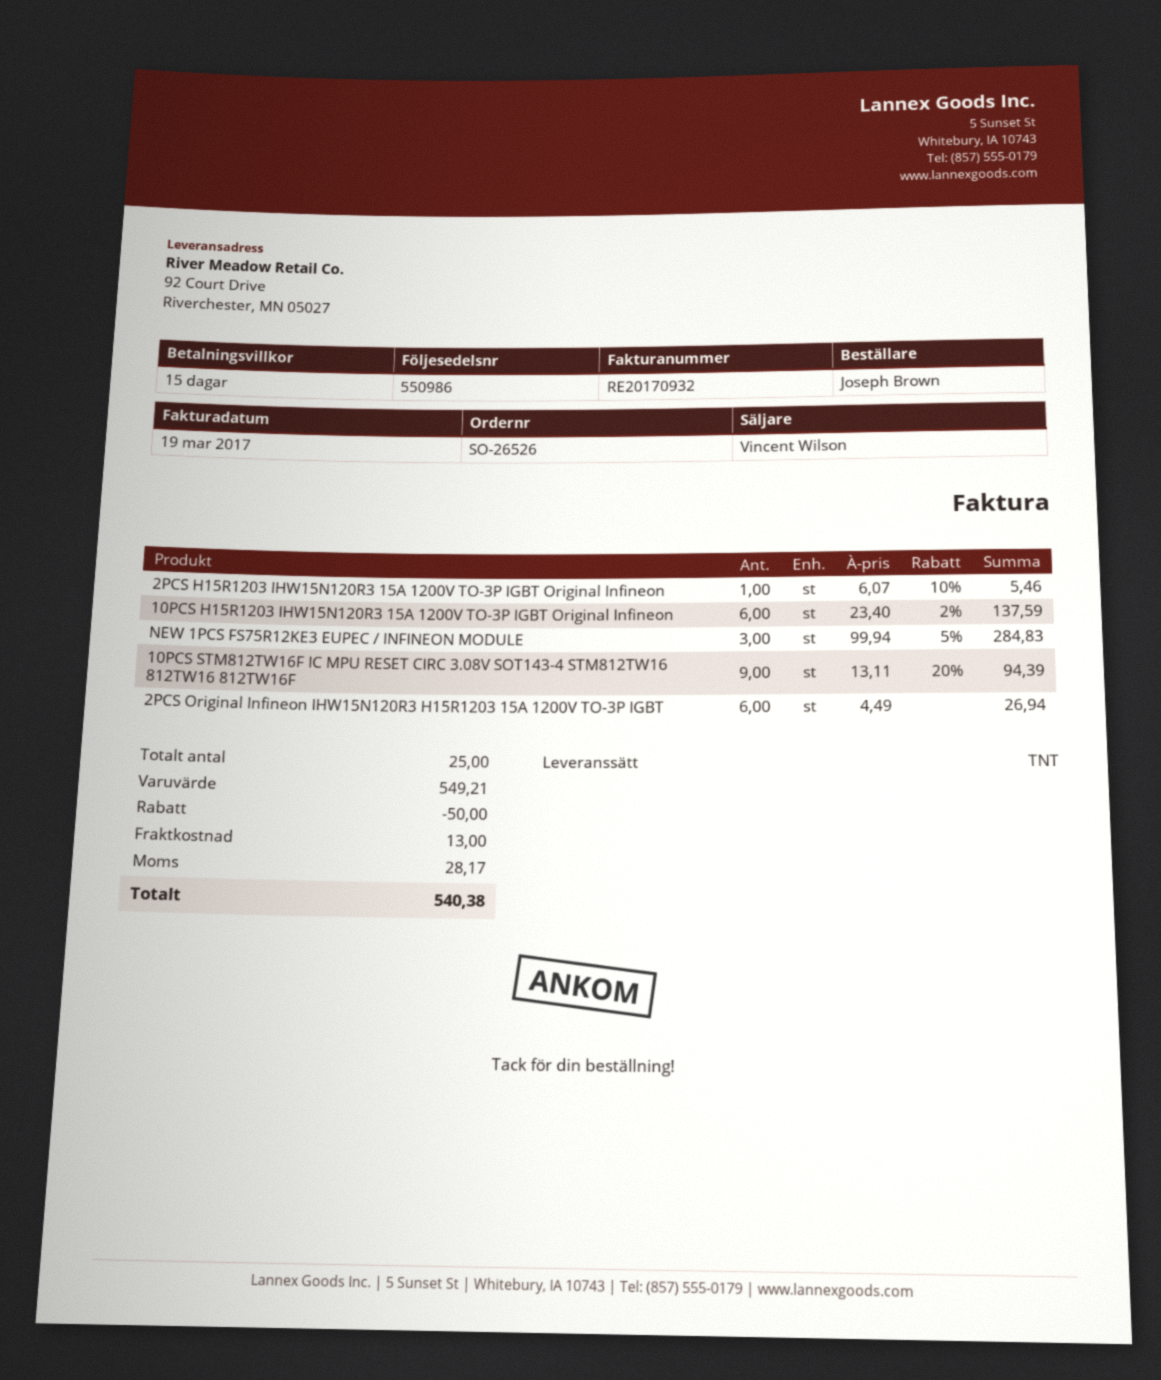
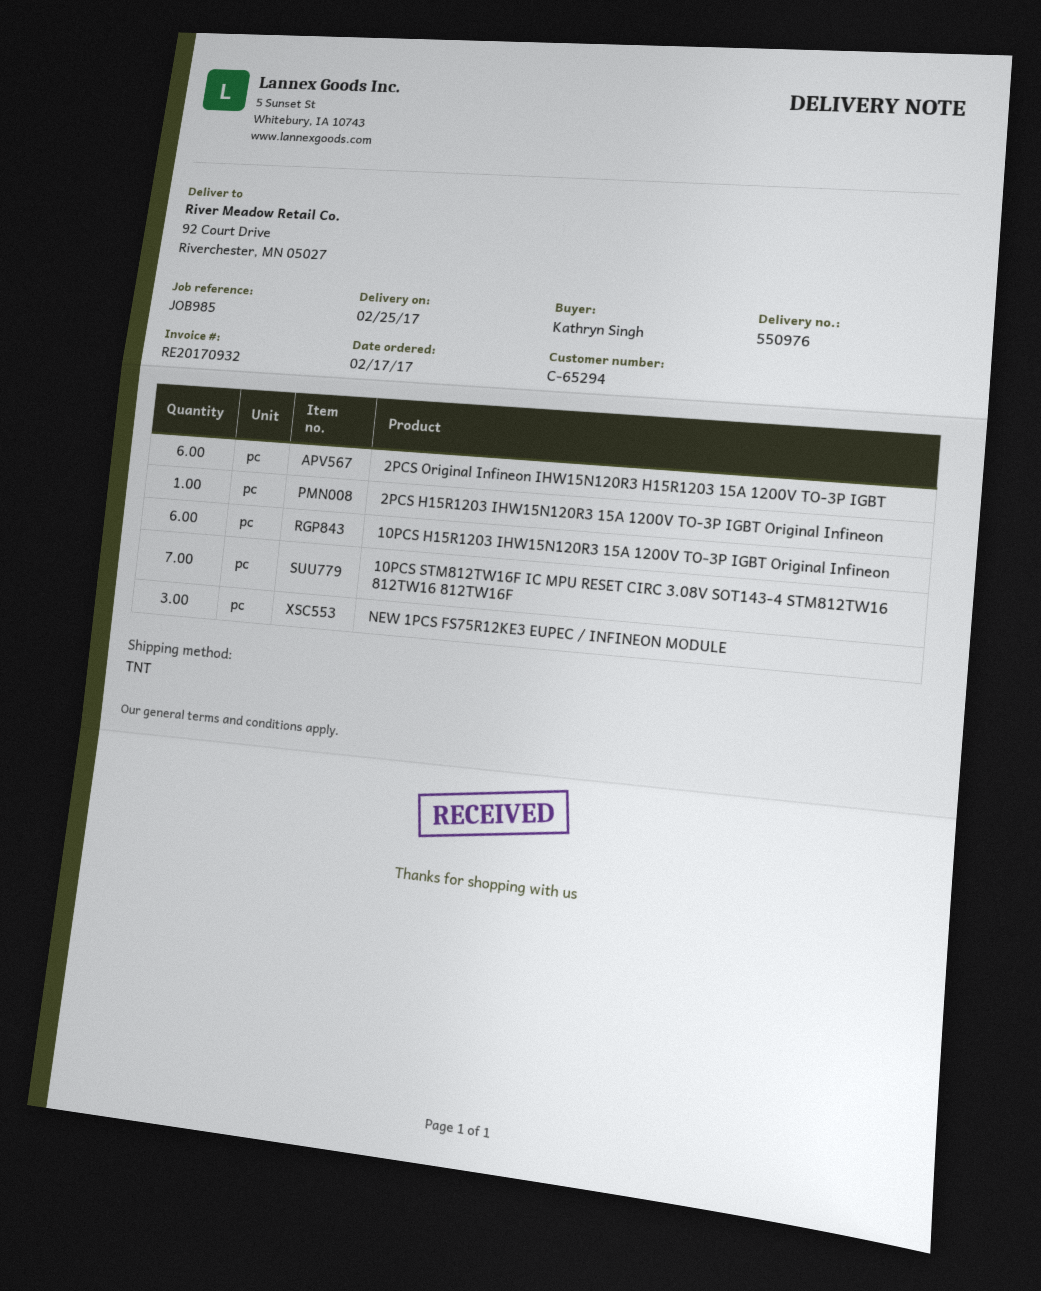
delivery note number: 550986 -> 550976
ordered by: Joseph Brown -> Kathryn Singh
10PCS STM812TW16F IC MPU RESET CIRC 3.08V SOT143-4 STM812TW16 812TW16 812TW16F: 9 -> 7

